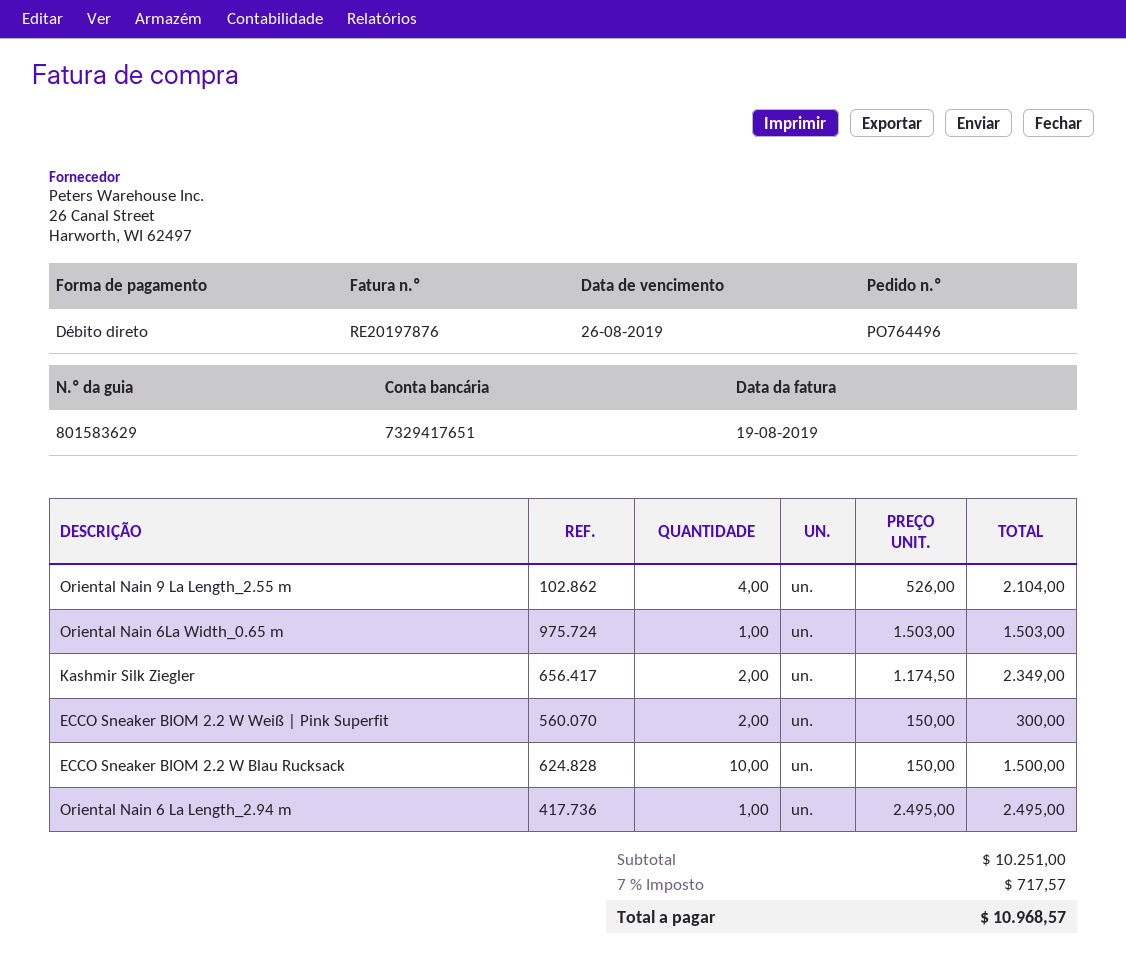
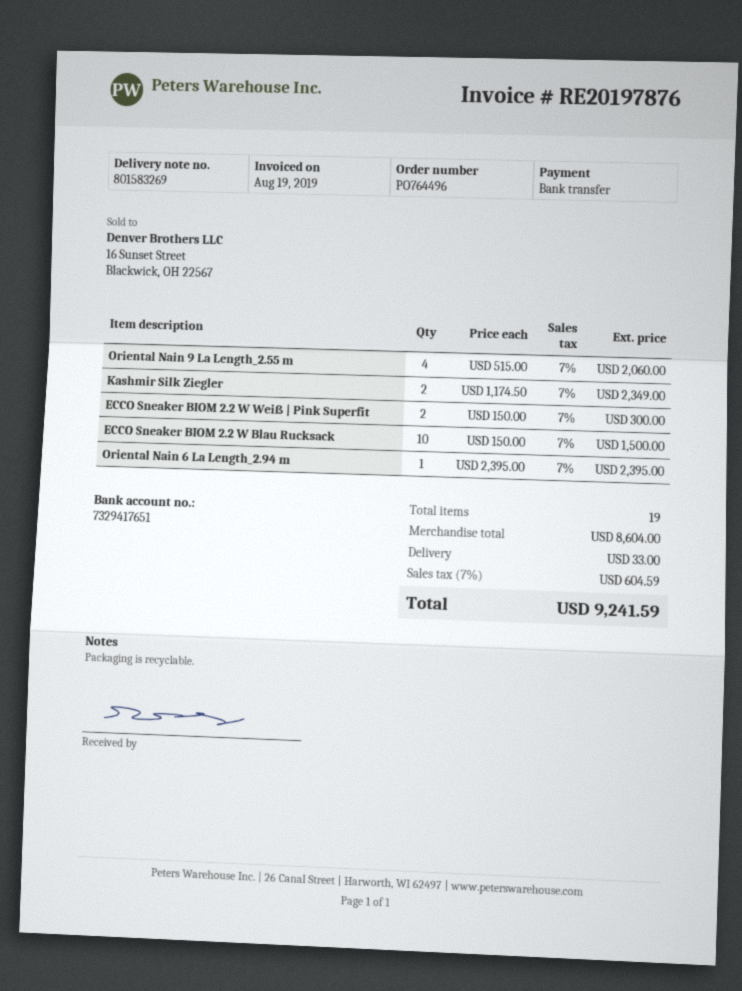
delivery note number: 801583629 -> 801583269
payment method: direct debit -> bank transfer
Oriental Nain 9 La Length_2.55 m: 4 x 526.00 = 2104.00 -> 4 x 515.00 = 2060.00
Oriental Nain 6La Width_0.65 m: 1 x 1503.00 = 1503.00 -> none
Oriental Nain 6 La Length_2.94 m: 1 x 2495.00 = 2495.00 -> 1 x 2395.00 = 2395.00
subtotal: 10251.00 -> 8604.00
shipping: none -> 33.00
tax: 7% = 717.57 -> 7% = 604.59
total: 10968.57 -> 9241.59

